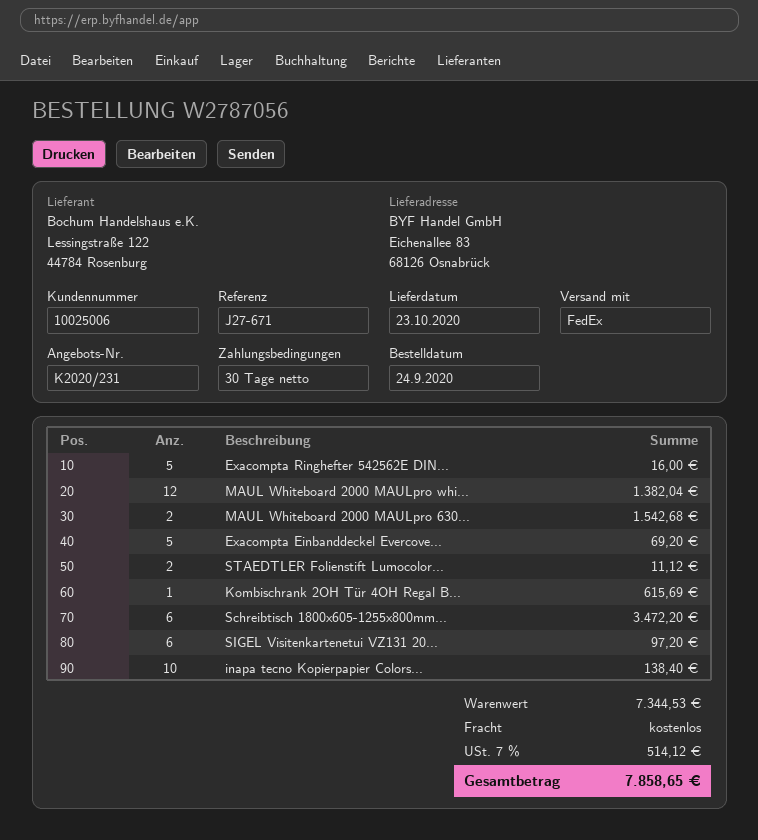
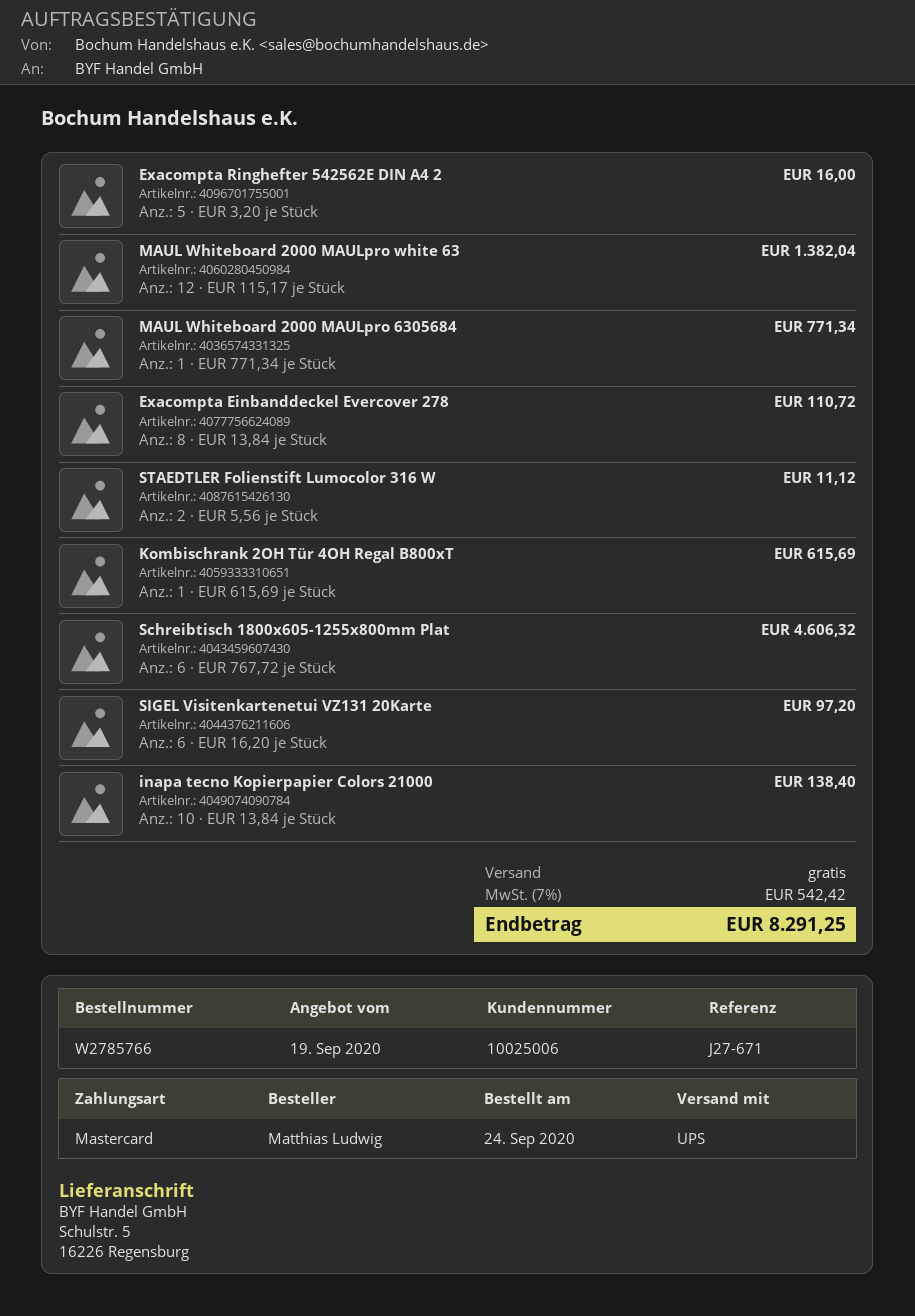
order number: W2787056 -> W2785766
shipping method: FedEx -> UPS
ship to: Eichenallee 83, 68126 Osnabrück -> Schulstr. 5, 16226 Regensburg
MAUL Whiteboard 2000 MAULpro 630...: 2 for 1542.68 -> 1 for 771.34
Exacompta Einbanddeckel Evercove...: 5 for 69.20 -> 8 for 110.72
Schreibtisch 1800x605-1255x800mm...: 6 for 3472.20 -> 6 for 4606.32
tax: 7% = 514.12 -> 7% = 542.42
total: 7858.65 -> 8291.25

